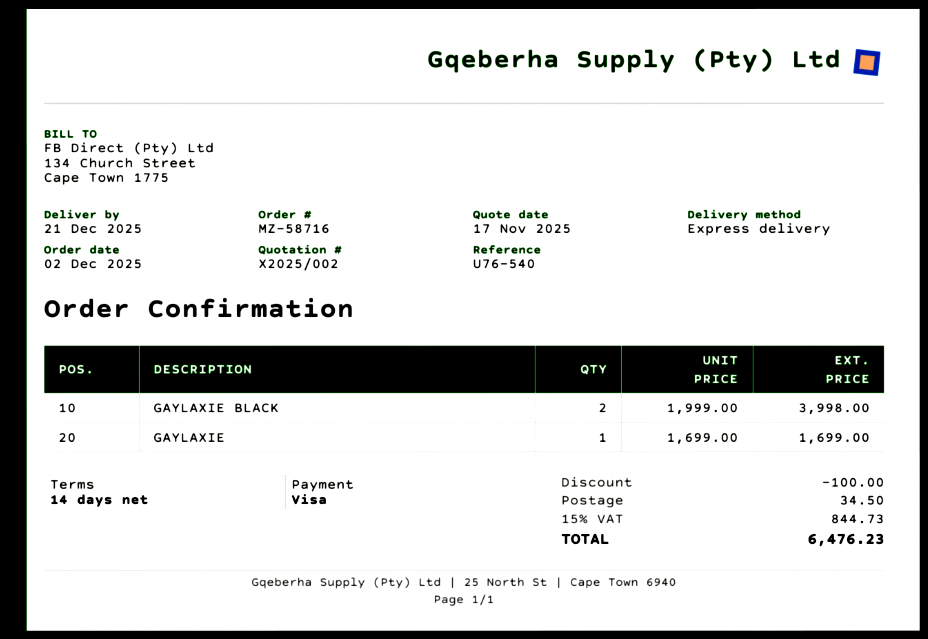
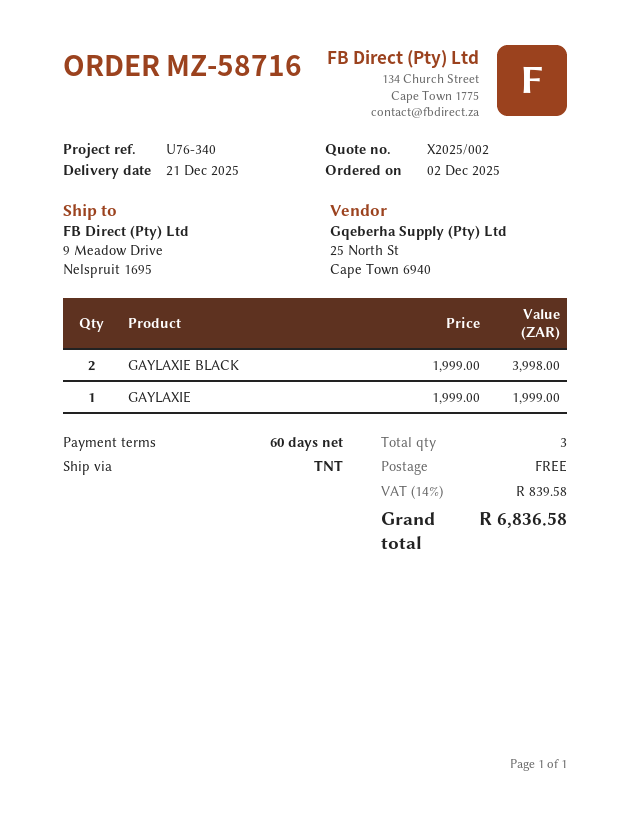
payment terms: 14 days -> 60 days
reference: U76-540 -> U76-340
shipping method: express -> TNT
GAYLAXIE: 1 x 1699.00 = 1699.00 -> 1 x 1999.00 = 1999.00
discount: 100.00 -> none
shipping: 34.50 -> 0.00
tax: 15% = 844.73 -> 14% = 839.58
total: 6476.23 -> 6836.58

